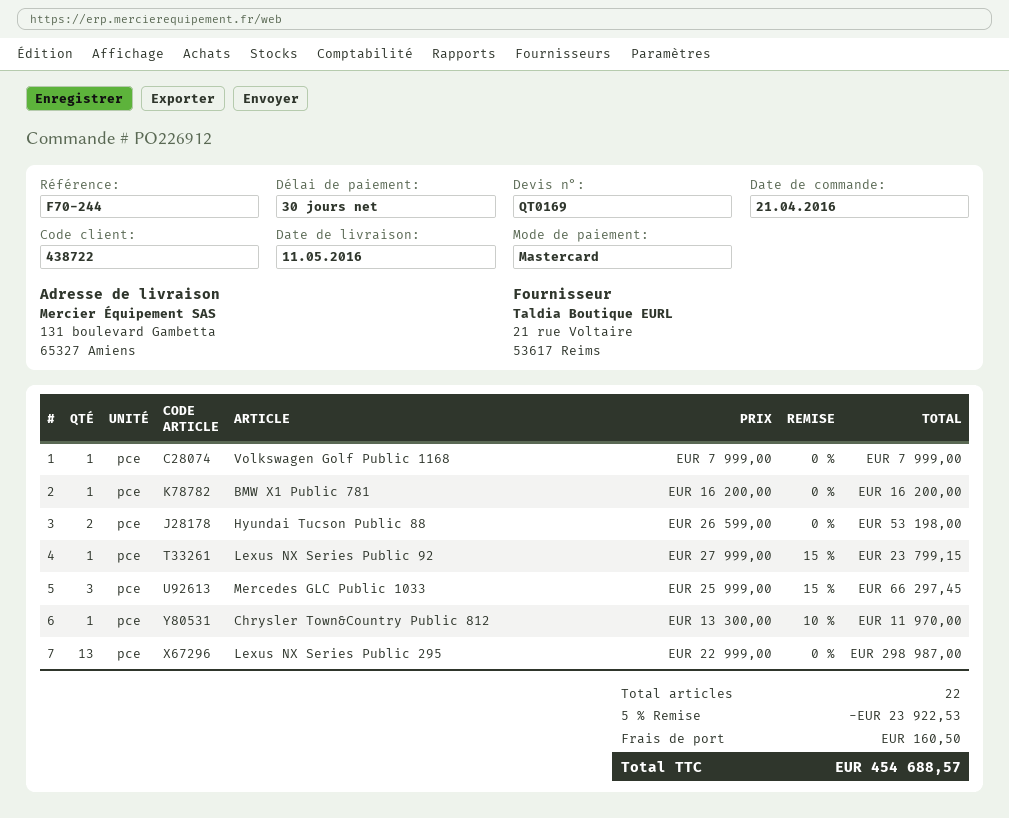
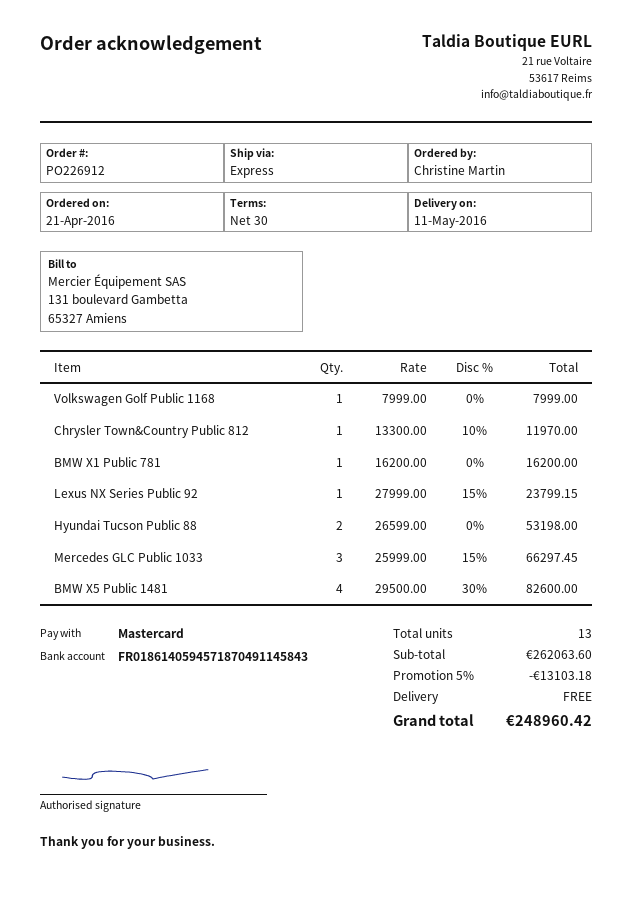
Lexus NX Series Public 295: 13 x 22999.00 = 298987.00 -> none
BMW X5 Public 1481: none -> 4 x 29500.00 - 30% = 82600.00
total quantity: 22 -> 13
discount: 5% = 23922.53 -> 5% = 13103.18
shipping: 160.50 -> 0.00
total: 454688.57 -> 248960.42

